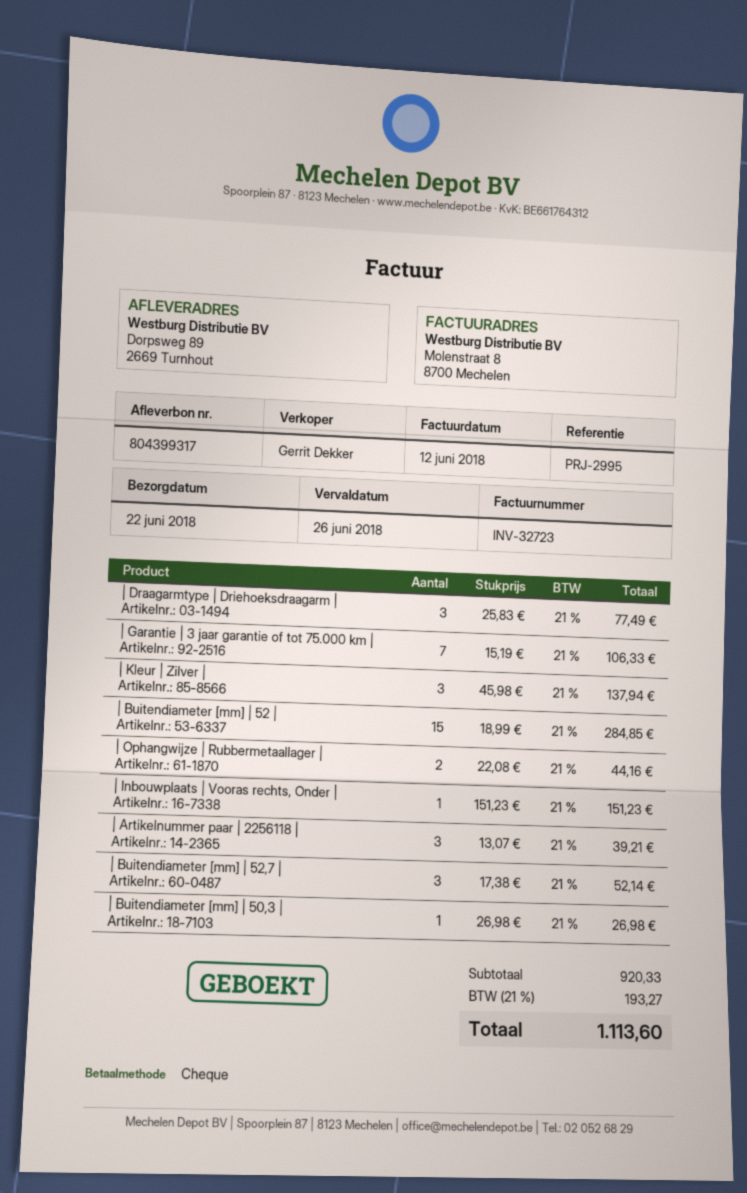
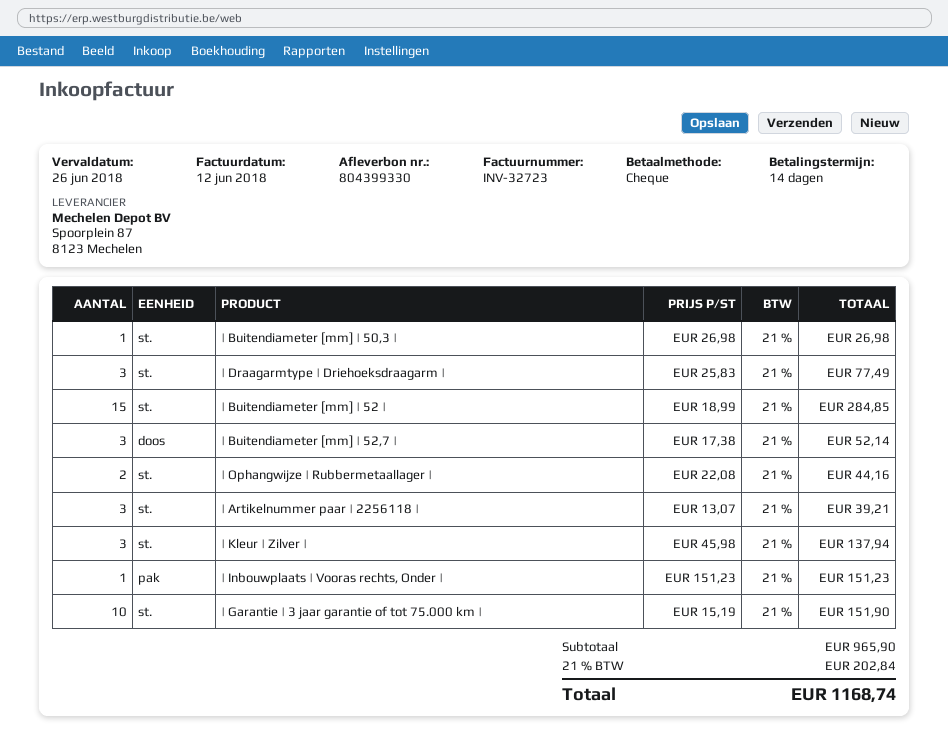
delivery note number: 804399317 -> 804399330
| Garantie | 3 jaar garantie of tot 75.000 km |: 7 x 15.19 = 106.33 -> 10 x 15.19 = 151.90
subtotal: 920.33 -> 965.90
tax: 21% = 193.27 -> 21% = 202.84
total: 1113.60 -> 1168.74

